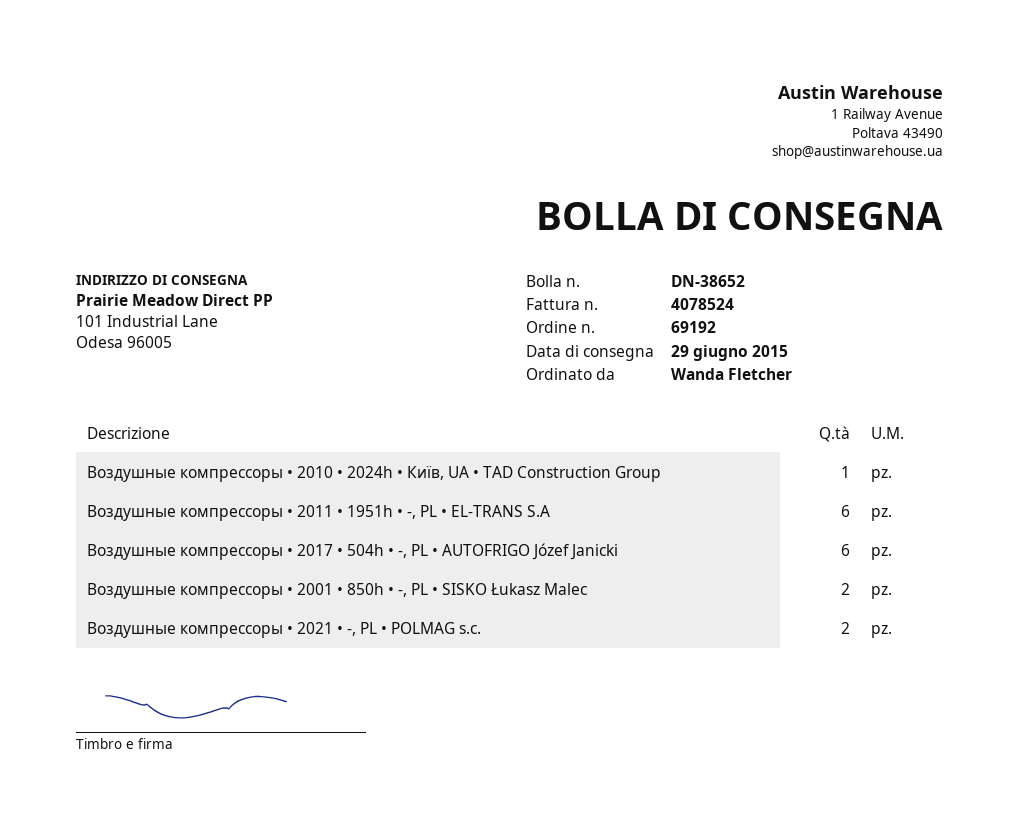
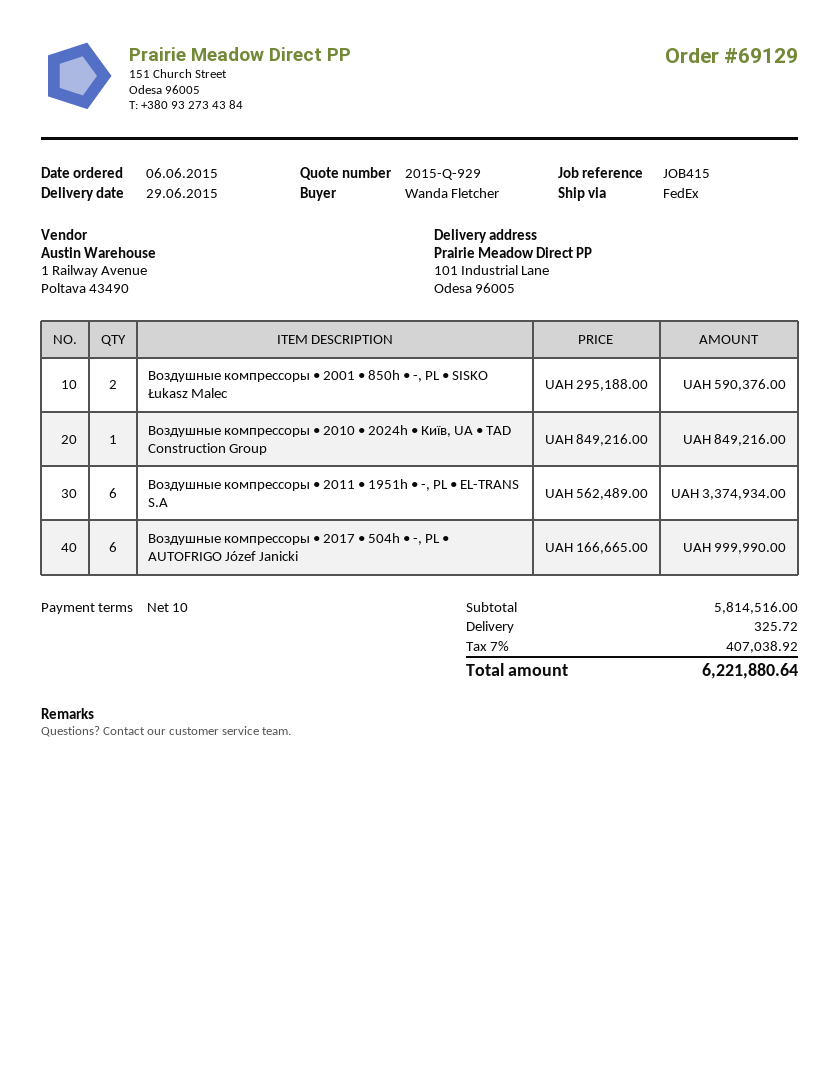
order number: 69192 -> 69129
Воздушные компрессоры • 2021 • -, PL • POLMAG s.c.: 2 -> none

